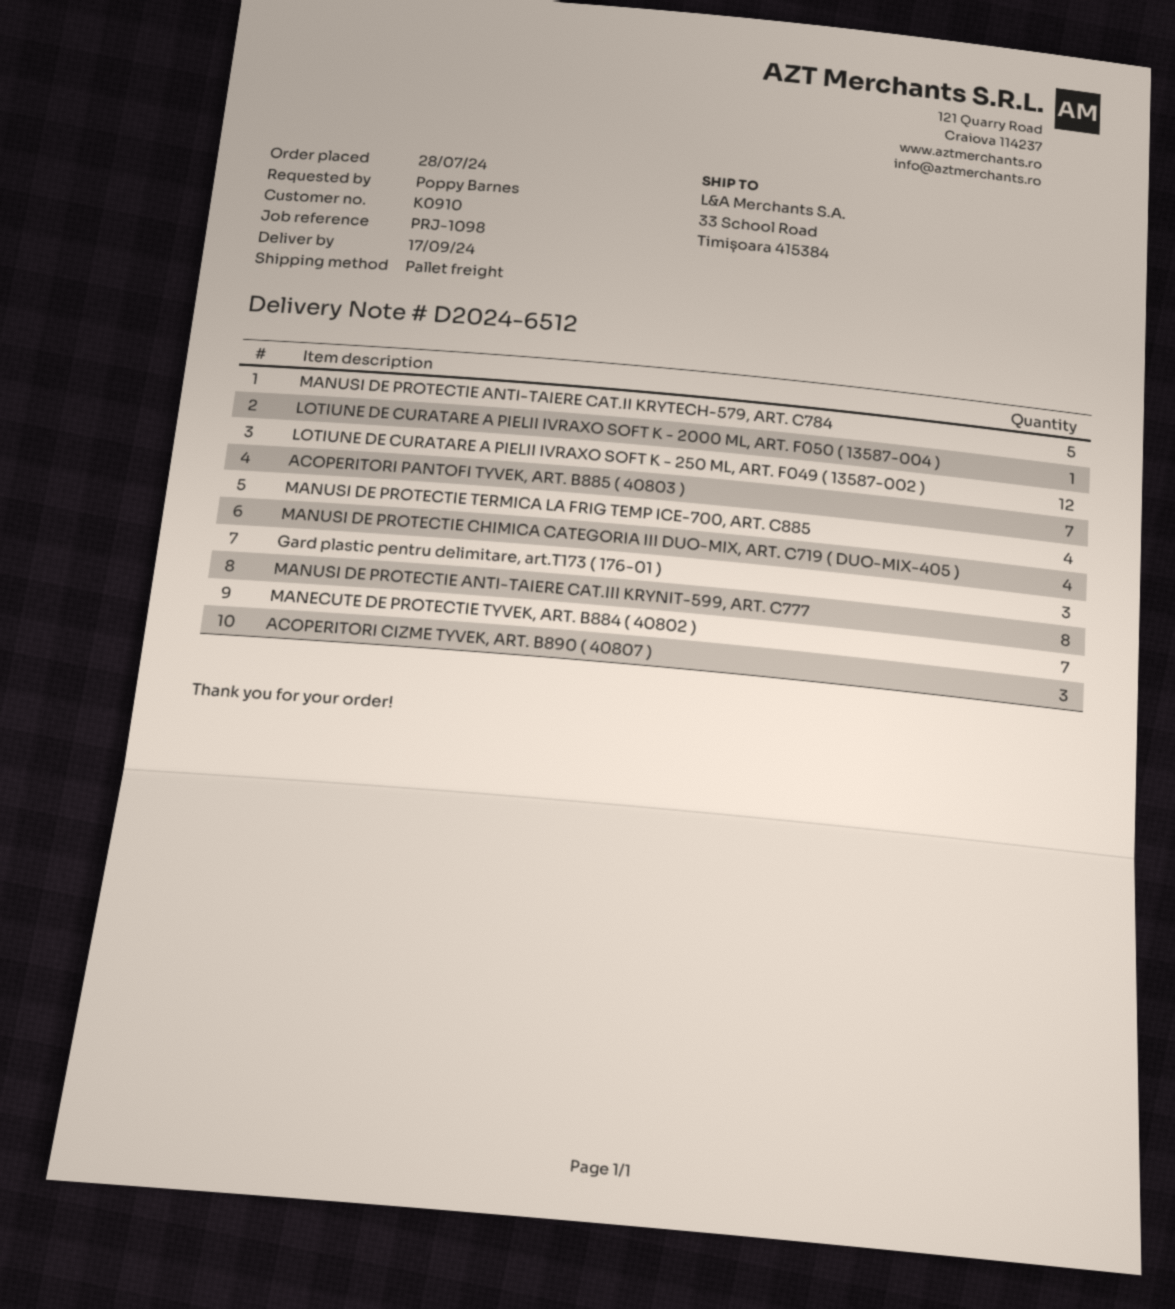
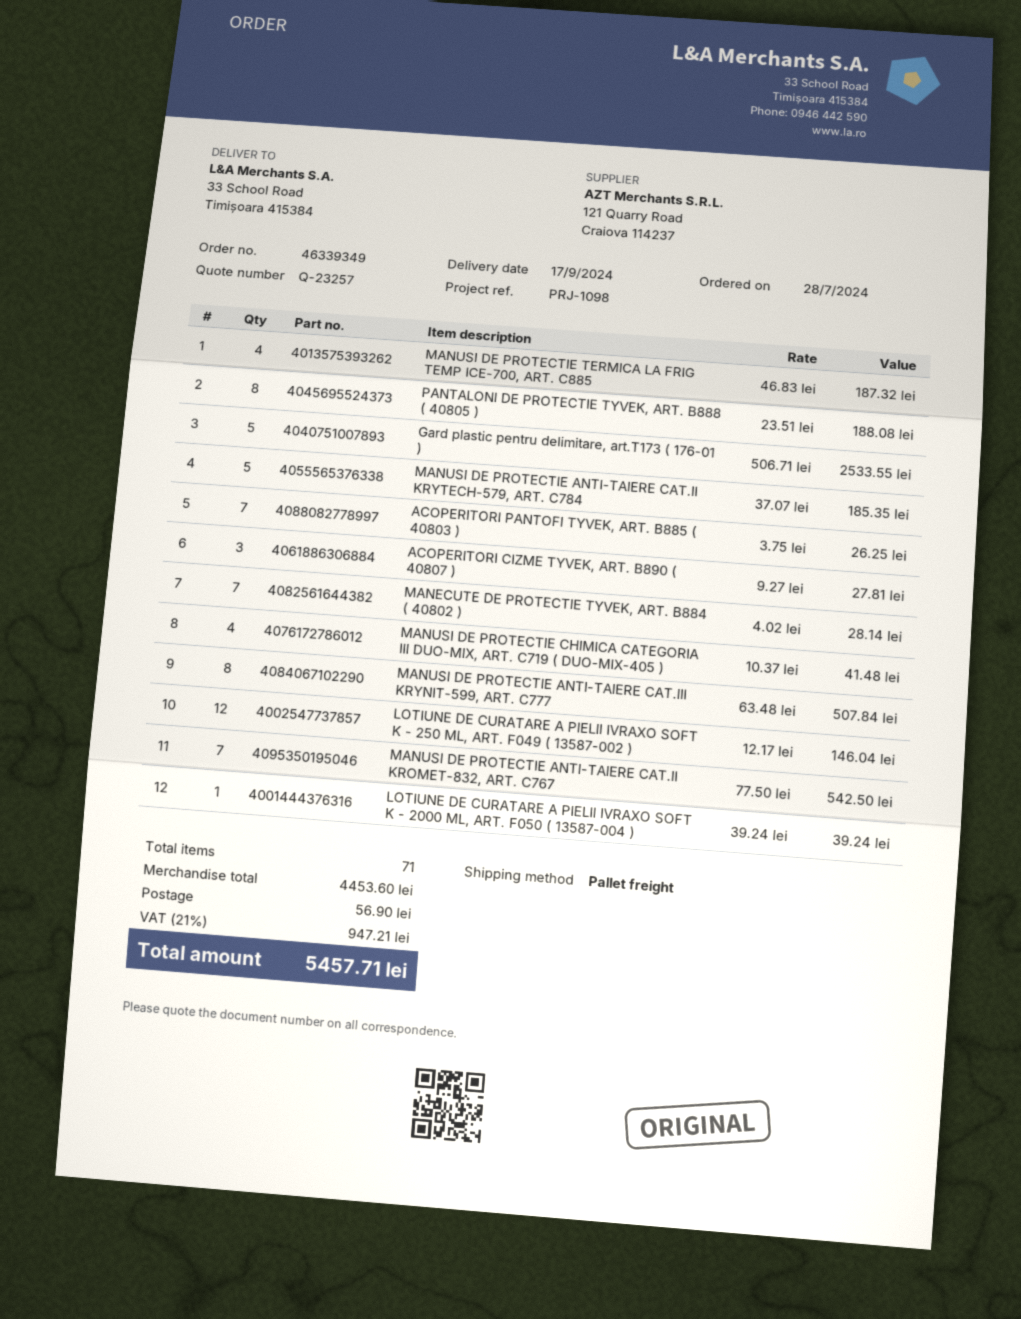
Gard plastic pentru delimitare, art.T173 ( 176-01 ): 3 -> 5
PANTALONI DE PROTECTIE TYVEK, ART. B888 ( 40805 ): none -> 8
MANUSI DE PROTECTIE ANTI-TAIERE CAT.II KROMET-832, ART. C767: none -> 7

